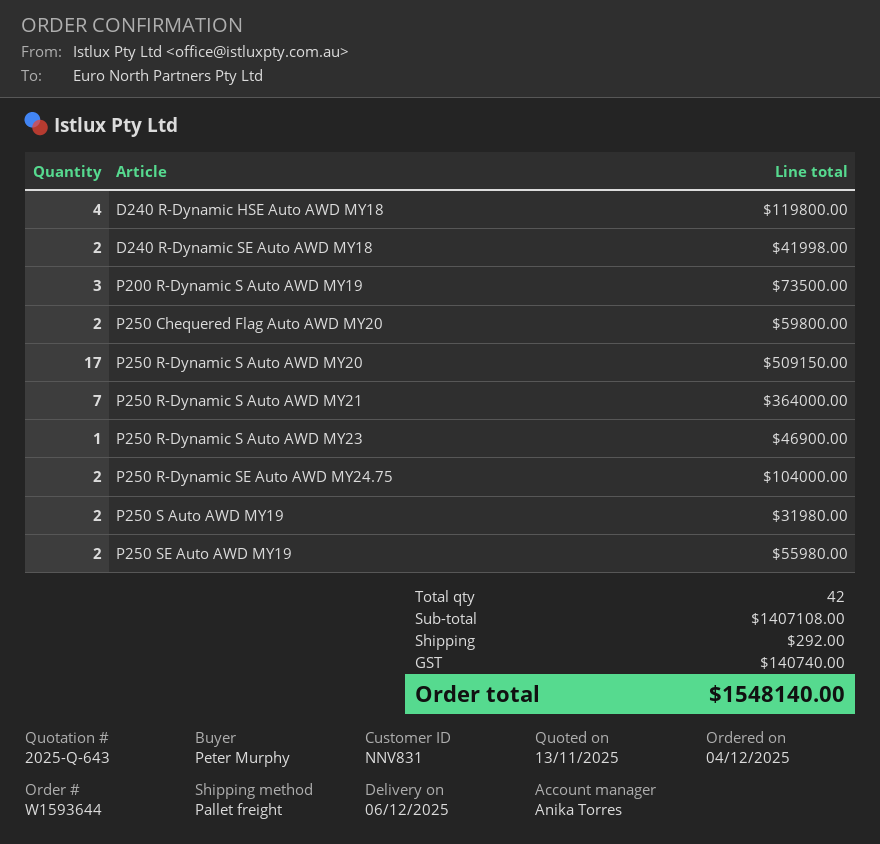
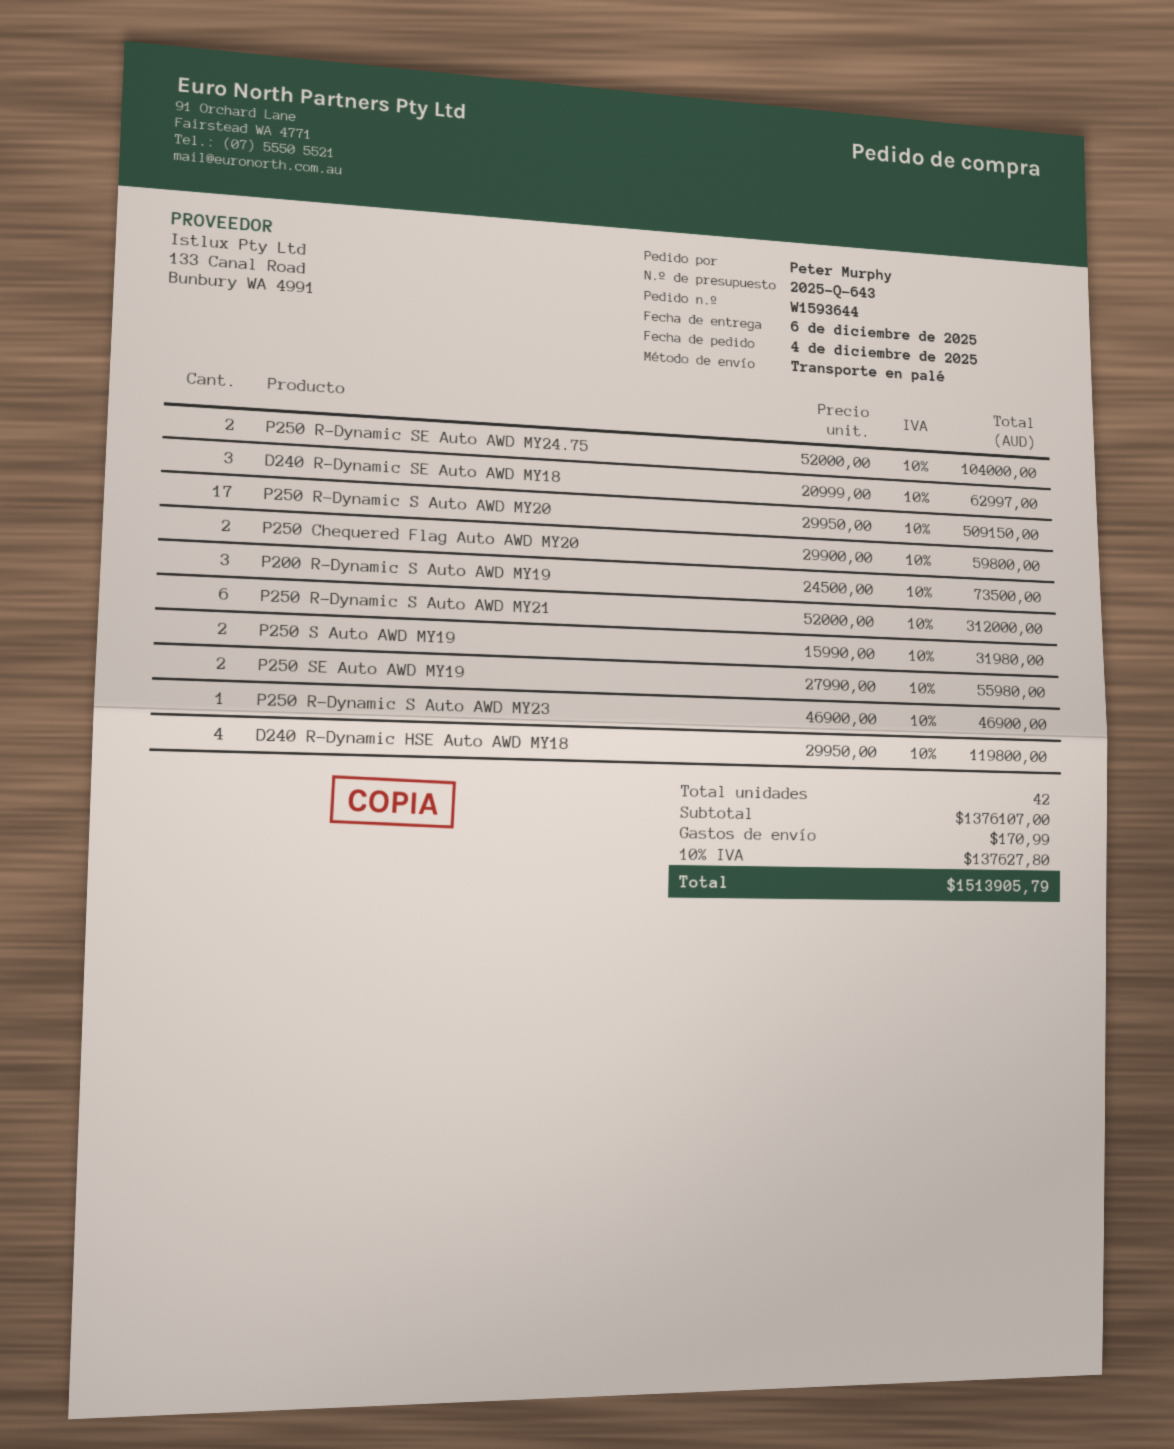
D240 R-Dynamic SE Auto AWD MY18: 2 for 41998.00 -> 3 for 62997.00
P250 R-Dynamic S Auto AWD MY21: 7 for 364000.00 -> 6 for 312000.00
subtotal: 1407108.00 -> 1376107.00
shipping: 292.00 -> 170.99
tax: 140740.00 -> 137627.80
total: 1548140.00 -> 1513905.79

